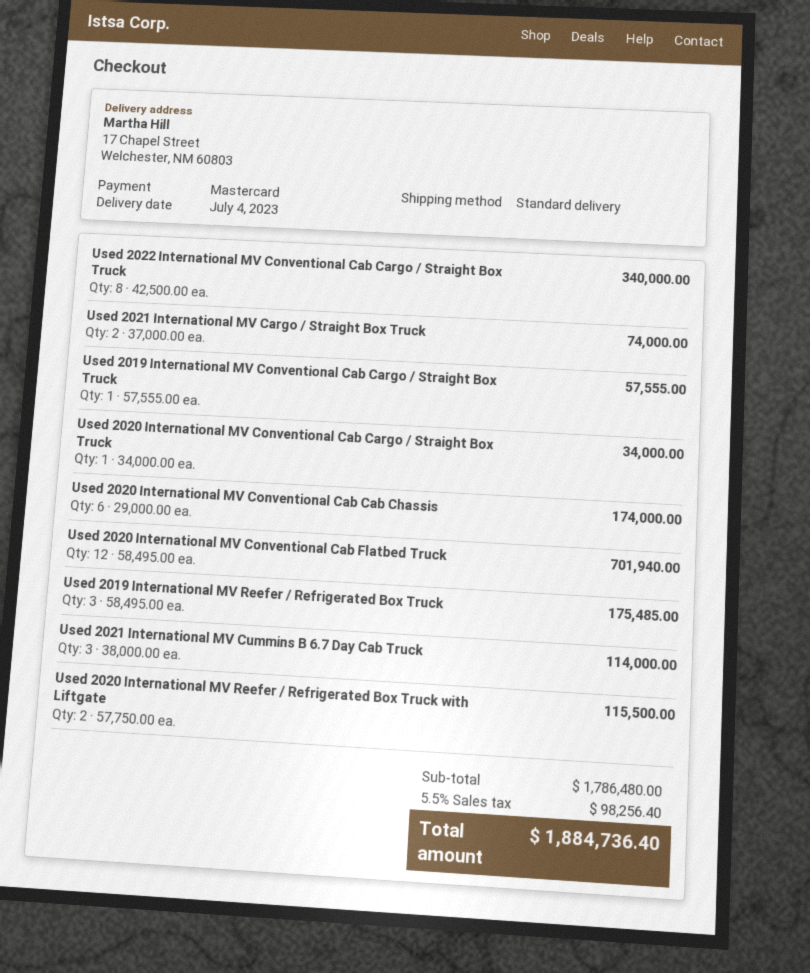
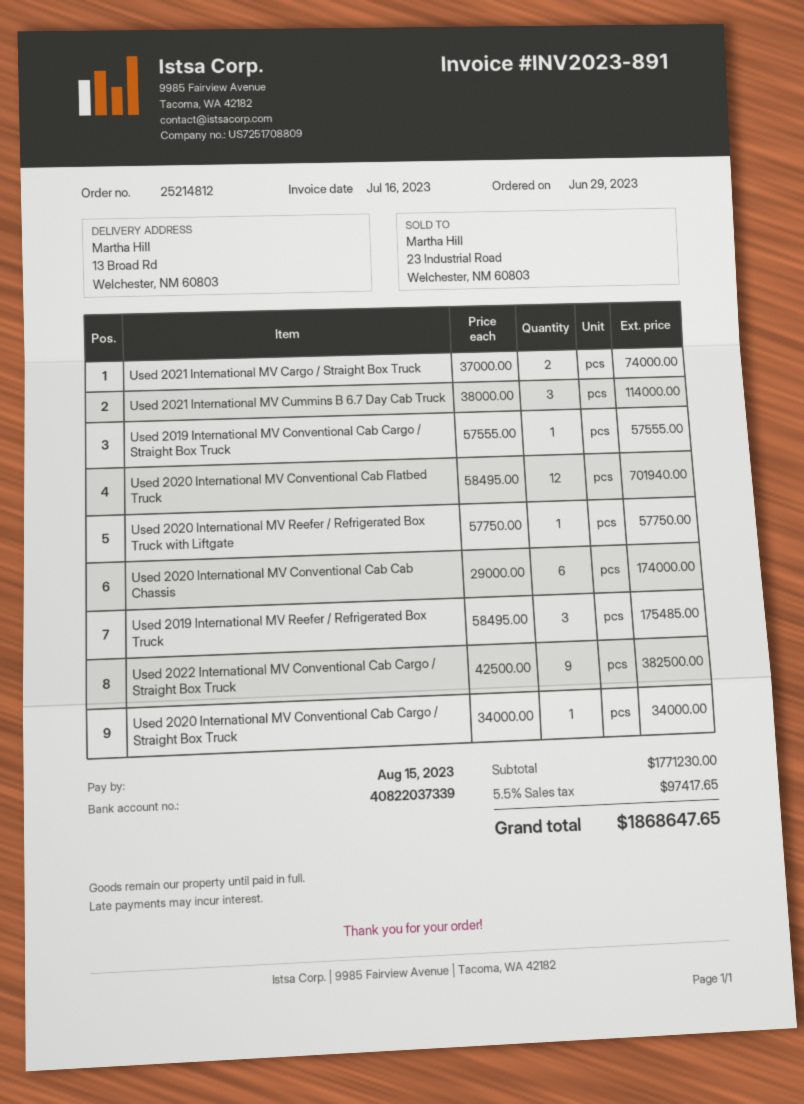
ship to: 17 Chapel Street, Welchester, NM 60803 -> 13 Broad Rd, Welchester, NM 60803
Used 2022 International MV Conventional Cab Cargo / Straight Box Truck: 8 x 42500.00 = 340000.00 -> 9 x 42500.00 = 382500.00
Used 2020 International MV Reefer / Refrigerated Box Truck with Liftgate: 2 x 57750.00 = 115500.00 -> 1 x 57750.00 = 57750.00
subtotal: 1786480.00 -> 1771230.00
tax: 5.5% = 98256.40 -> 5.5% = 97417.65
total: 1884736.40 -> 1868647.65

